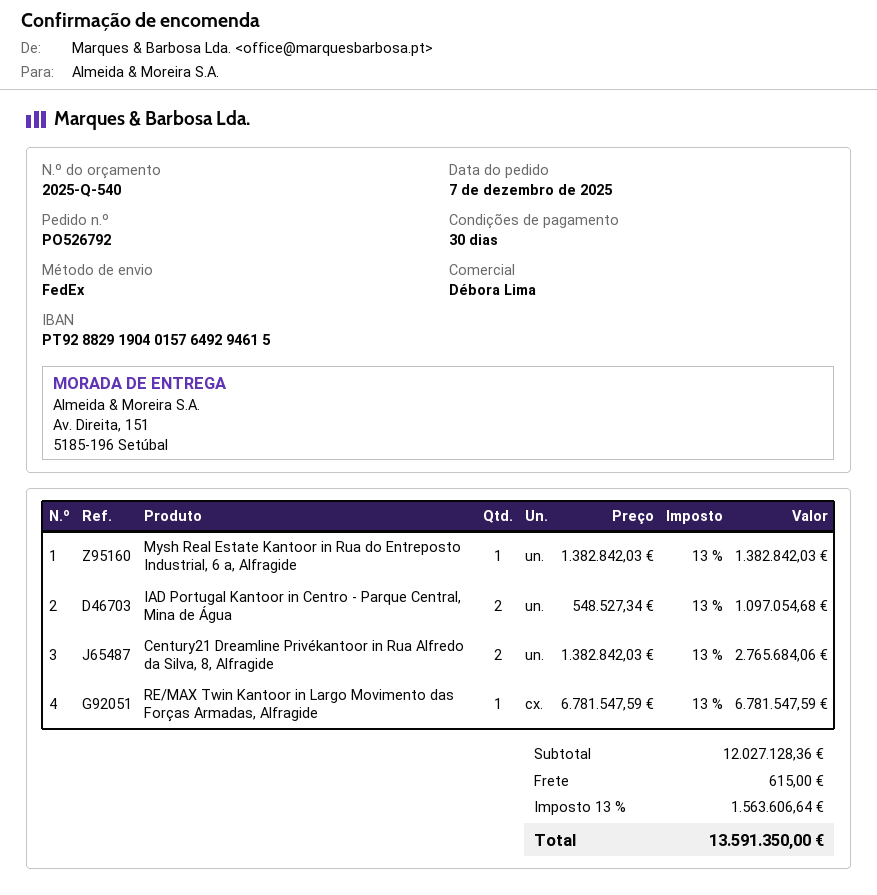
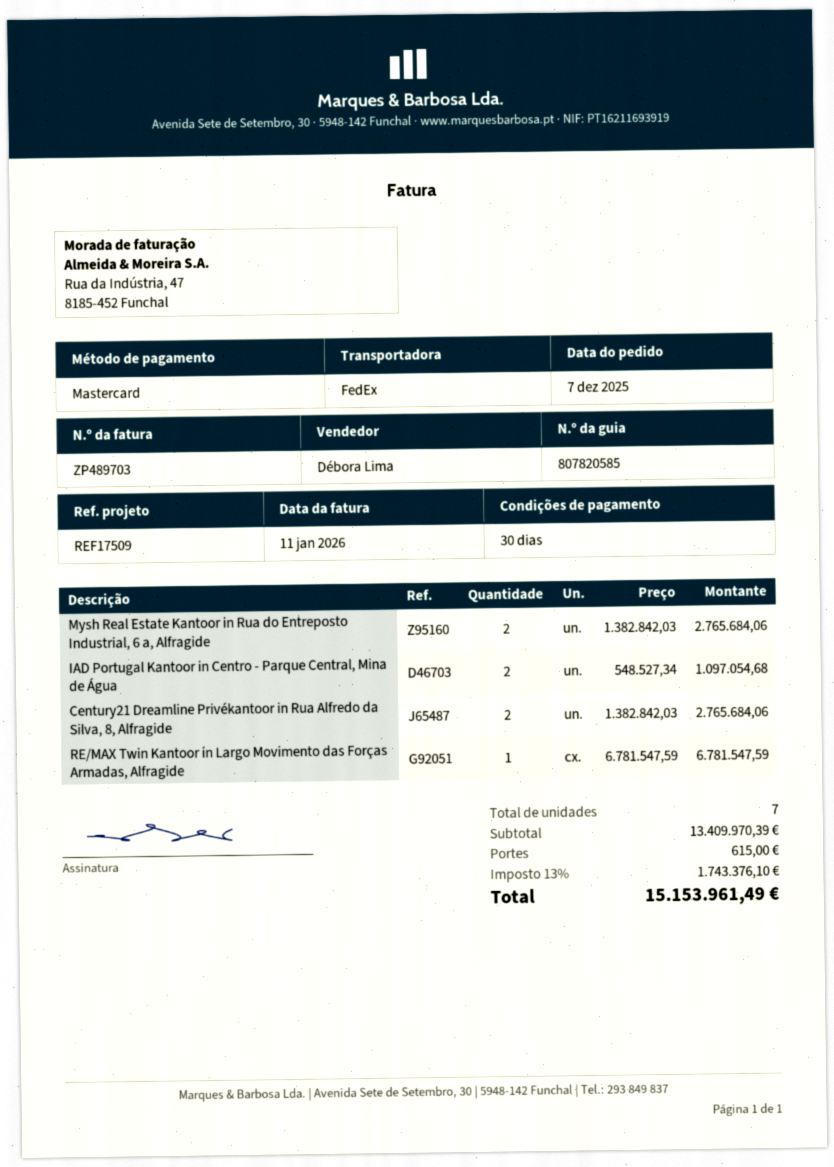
Mysh Real Estate Kantoor in Rua do Entreposto Industrial, 6 a, Alfragide: 1 x 1382842.03 = 1382842.03 -> 2 x 1382842.03 = 2765684.06
subtotal: 12027128.36 -> 13409970.39
tax: 13% = 1563606.64 -> 13% = 1743376.10
total: 13591350.00 -> 15153961.49

